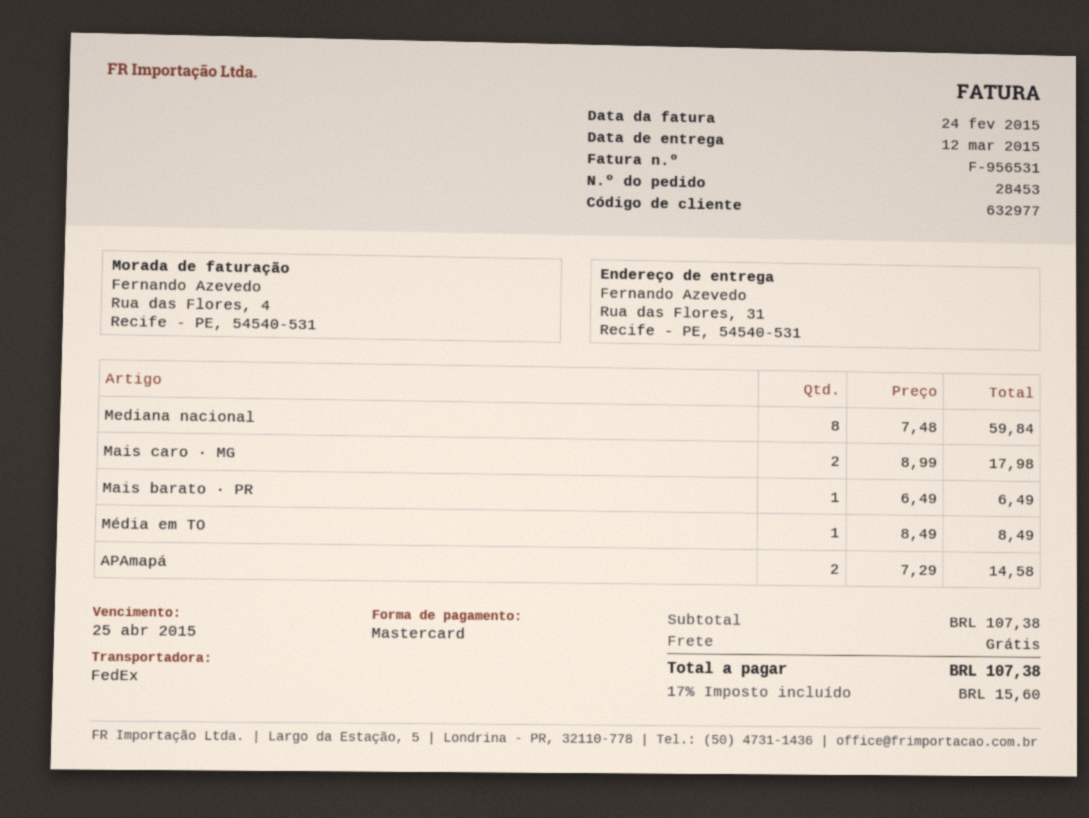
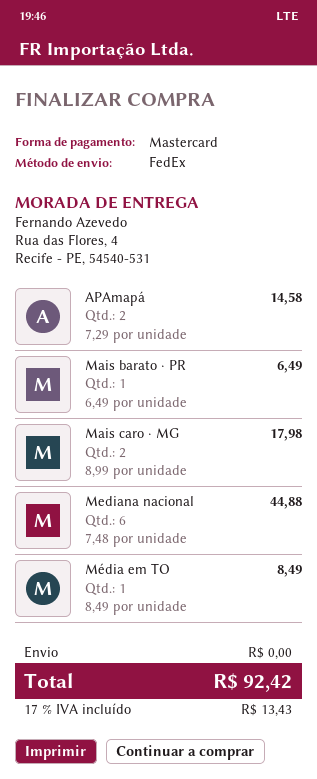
ship to: Rua das Flores, 31, Recife - PE, 54540-531 -> Rua das Flores, 4, Recife - PE, 54540-531
Mediana nacional: 8 x 7.48 = 59.84 -> 6 x 7.48 = 44.88
tax: 17% = 15.60 -> 17% = 13.43
total: 107.38 -> 92.42

